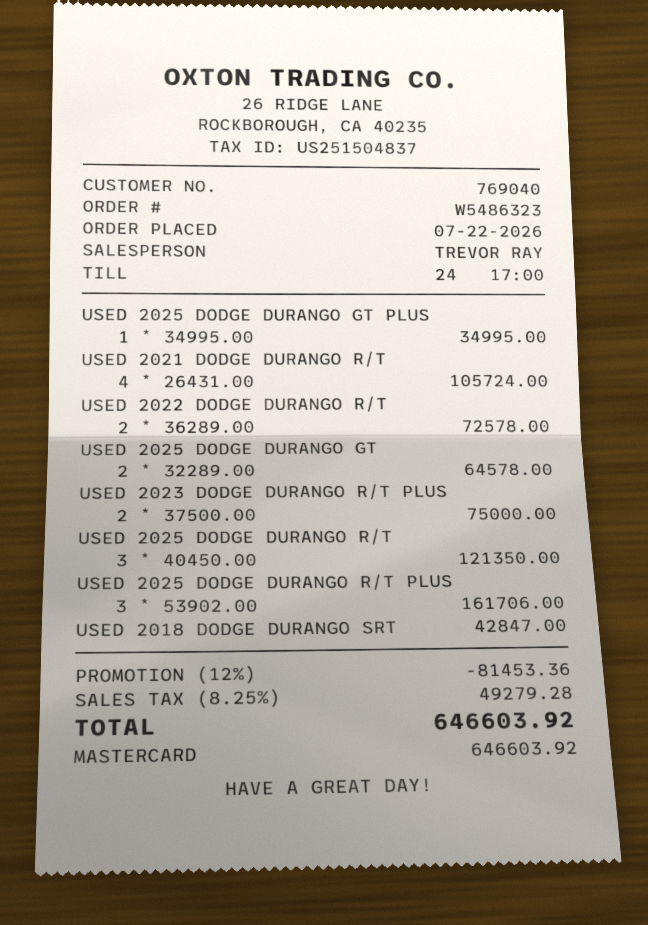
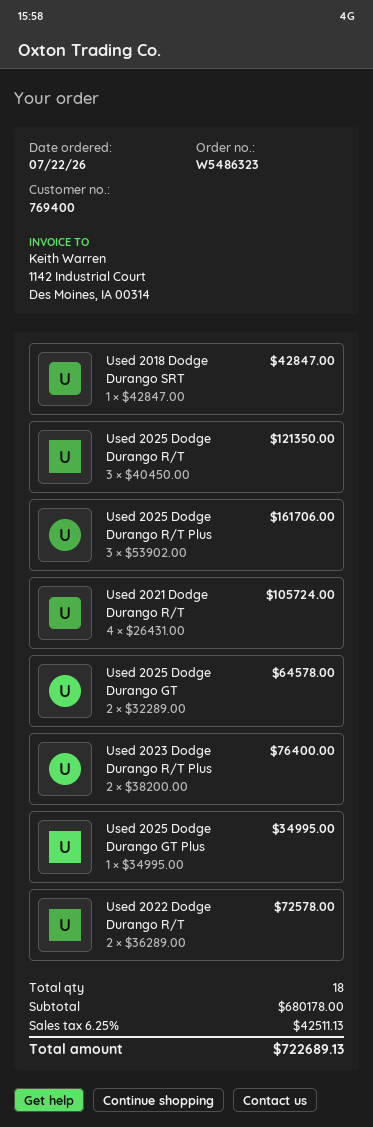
customer number: 769040 -> 769400
USED 2023 DODGE DURANGO R/T PLUS: 2 x 37500.00 = 75000.00 -> 2 x 38200.00 = 76400.00
discount: 12% = 81453.36 -> none
tax: 8.25% = 49279.28 -> 6.25% = 42511.13
total: 646603.92 -> 722689.13

